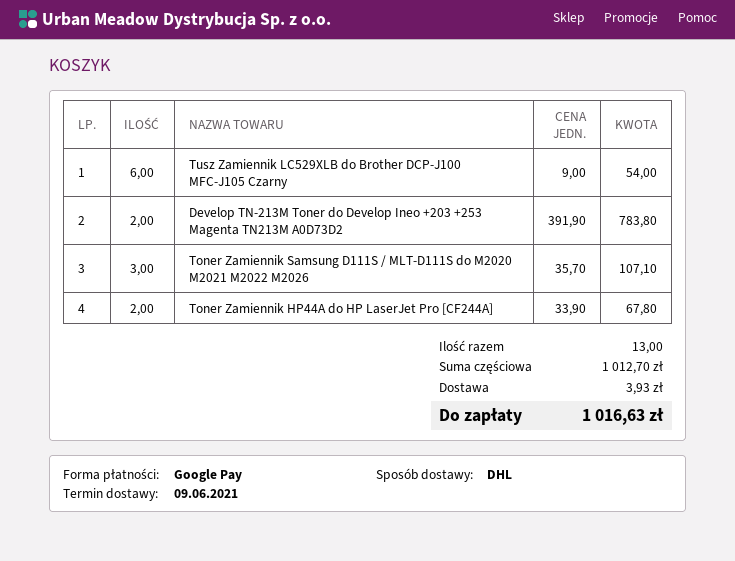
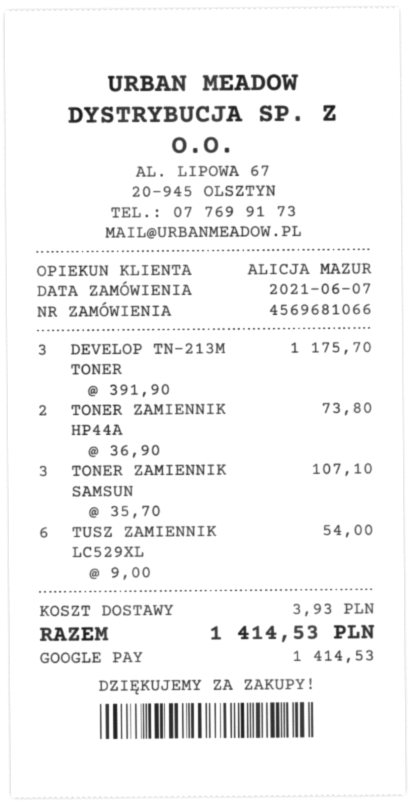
Develop TN-213M Toner do Develop Ineo +203 +253 Magenta TN213M A0D73D2: 2 x 391.90 = 783.80 -> 3 x 391.90 = 1175.70
Toner Zamiennik HP44A do HP LaserJet Pro [CF244A]: 2 x 33.90 = 67.80 -> 2 x 36.90 = 73.80
total: 1016.63 -> 1414.53

